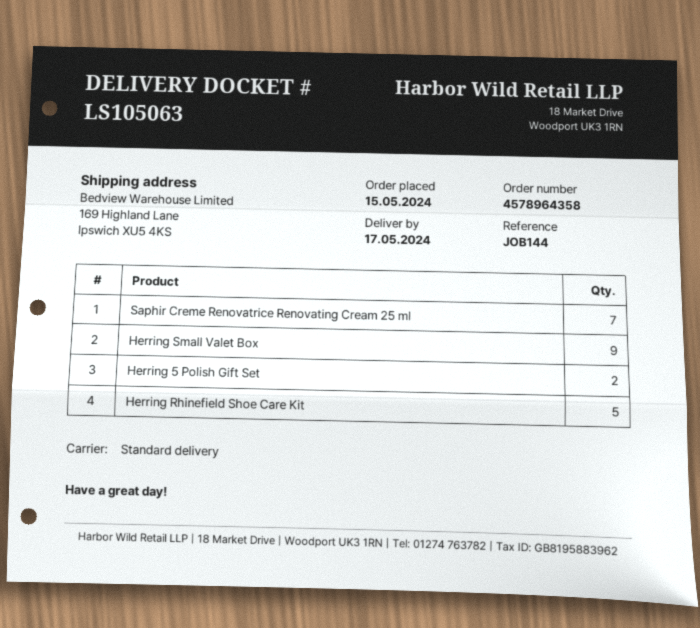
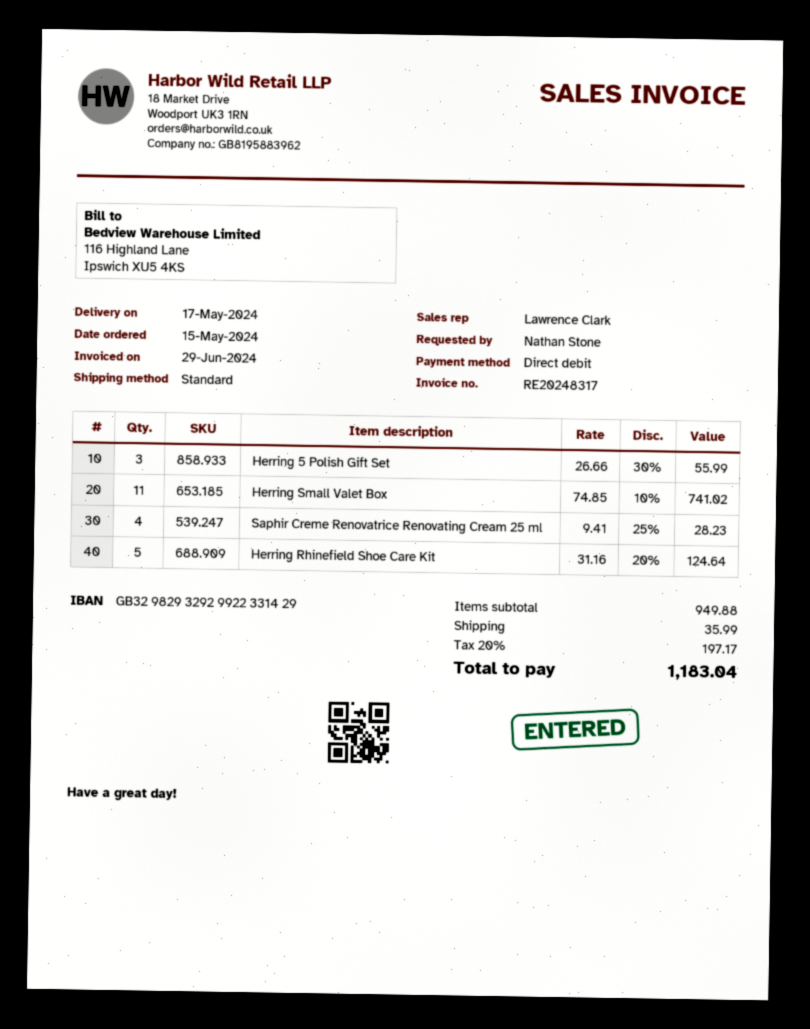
Saphir Creme Renovatrice Renovating Cream 25 ml: 7 -> 4
Herring Small Valet Box: 9 -> 11
Herring 5 Polish Gift Set: 2 -> 3

